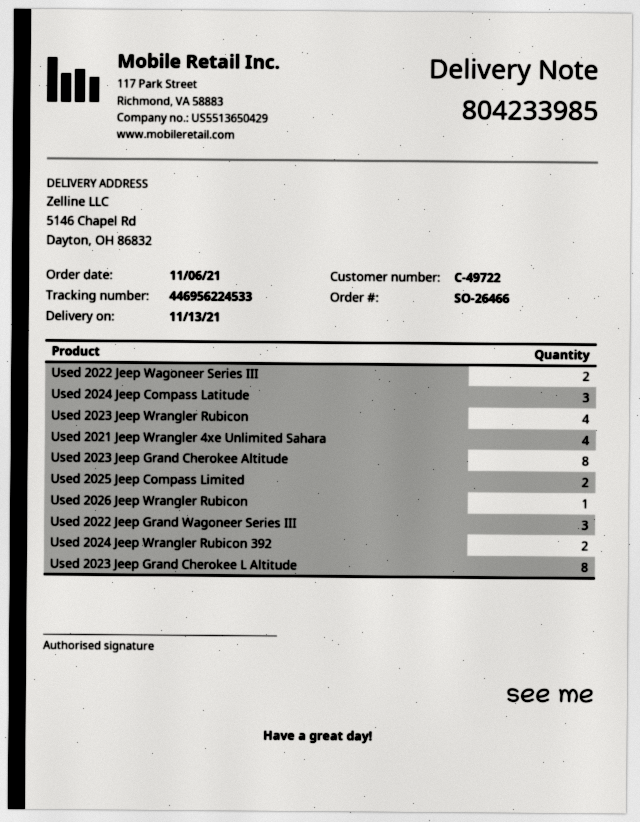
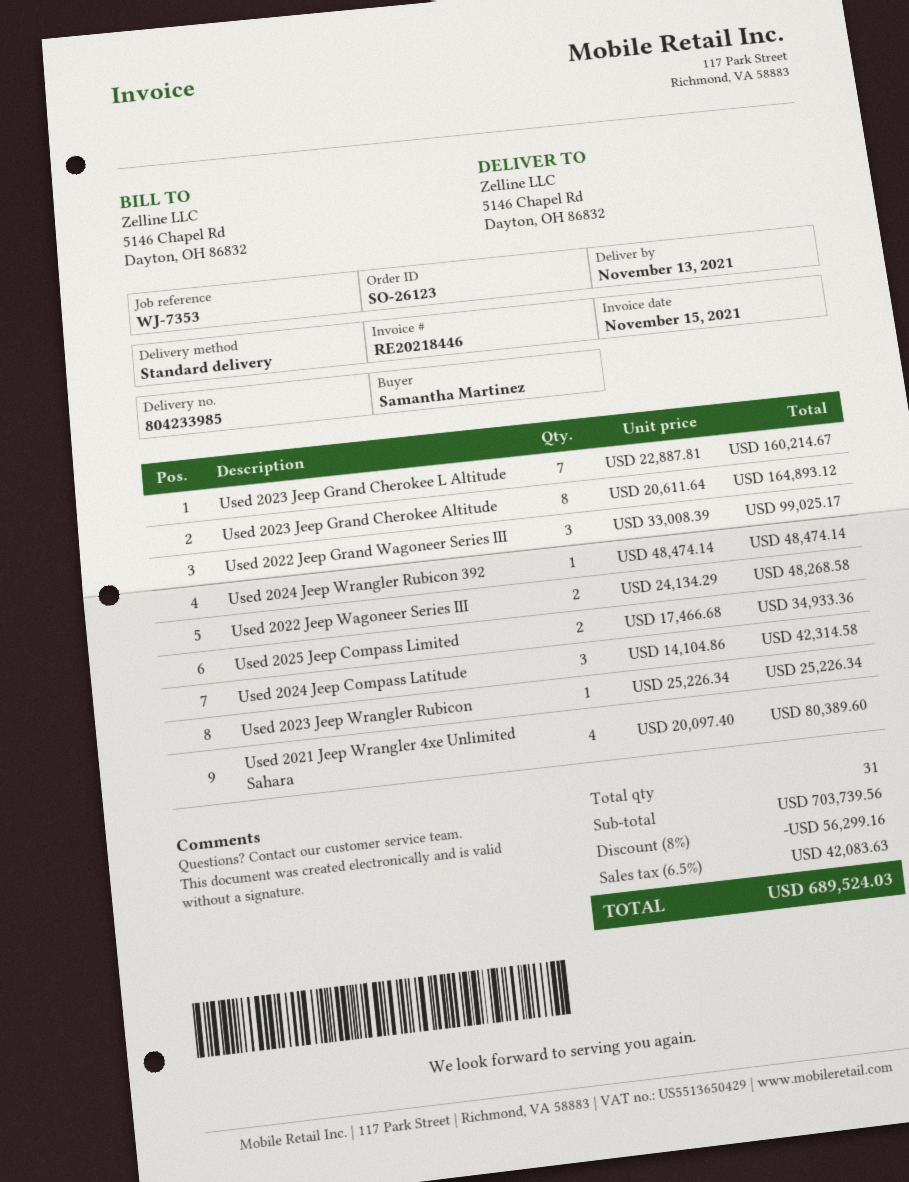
order number: SO-26466 -> SO-26123
Used 2023 Jeep Wrangler Rubicon: 4 -> 1
Used 2026 Jeep Wrangler Rubicon: 1 -> none
Used 2024 Jeep Wrangler Rubicon 392: 2 -> 1
Used 2023 Jeep Grand Cherokee L Altitude: 8 -> 7

